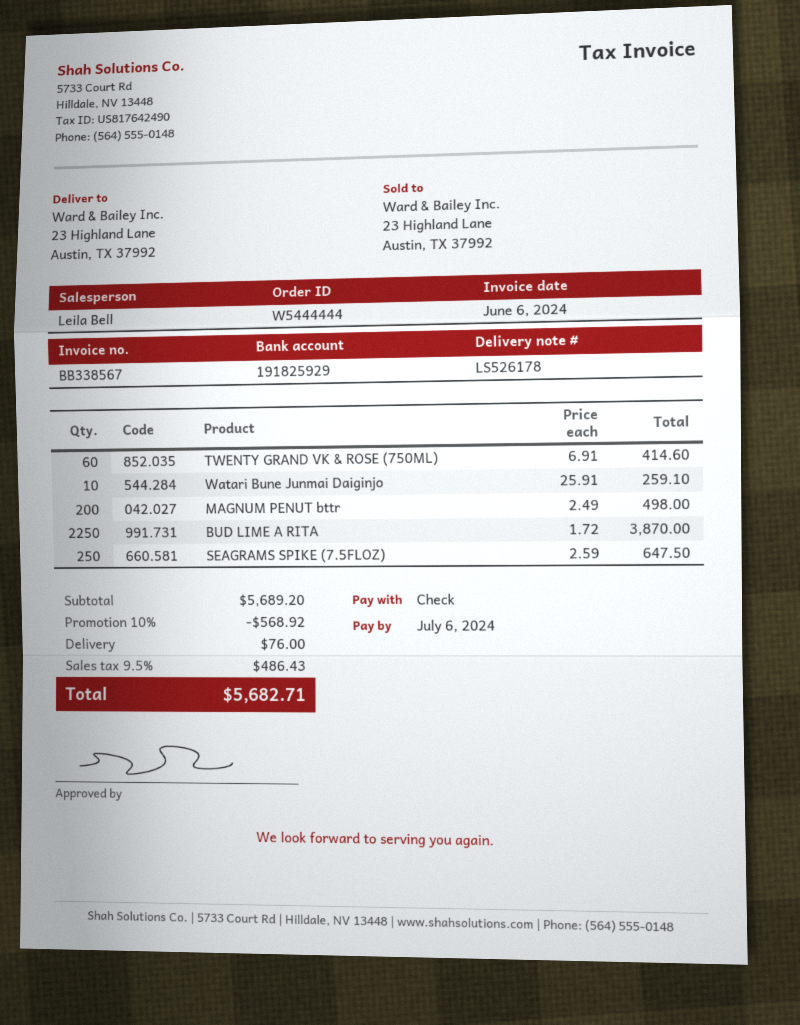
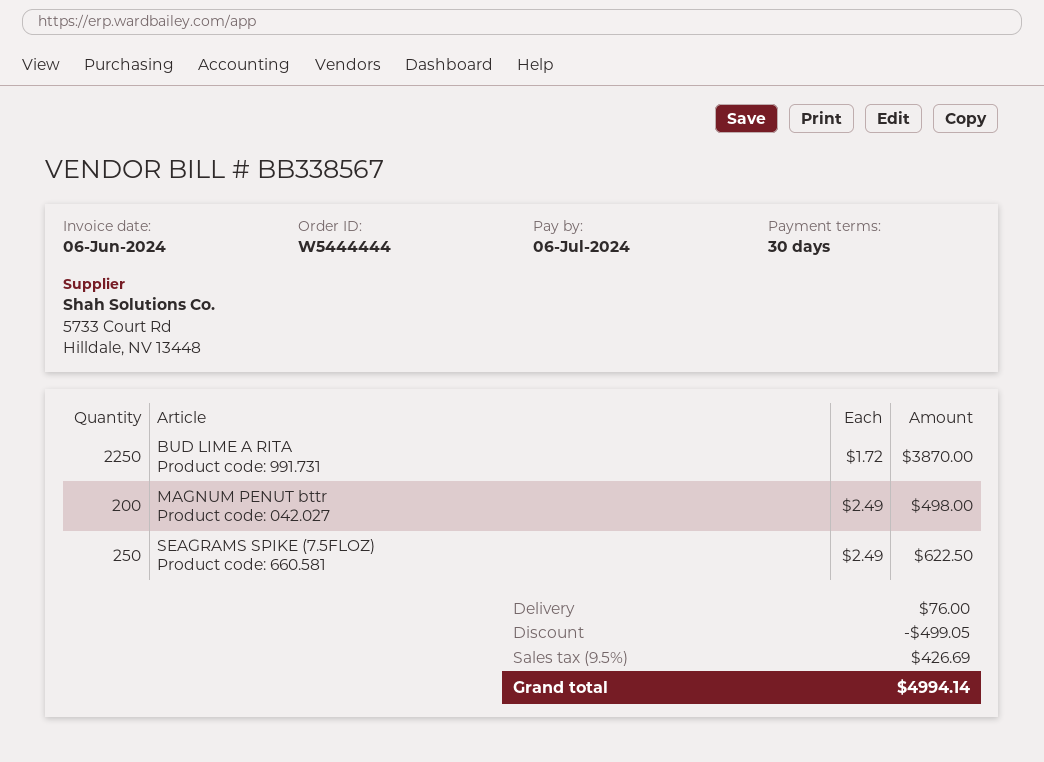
TWENTY GRAND VK & ROSE (750ML): 60 x 6.91 = 414.60 -> none
Watari Bune Junmai Daiginjo: 10 x 25.91 = 259.10 -> none
SEAGRAMS SPIKE (7.5FLOZ): 250 x 2.59 = 647.50 -> 250 x 2.49 = 622.50
discount: 568.92 -> 499.05
tax: 9.5% = 486.43 -> 9.5% = 426.69
total: 5682.71 -> 4994.14

